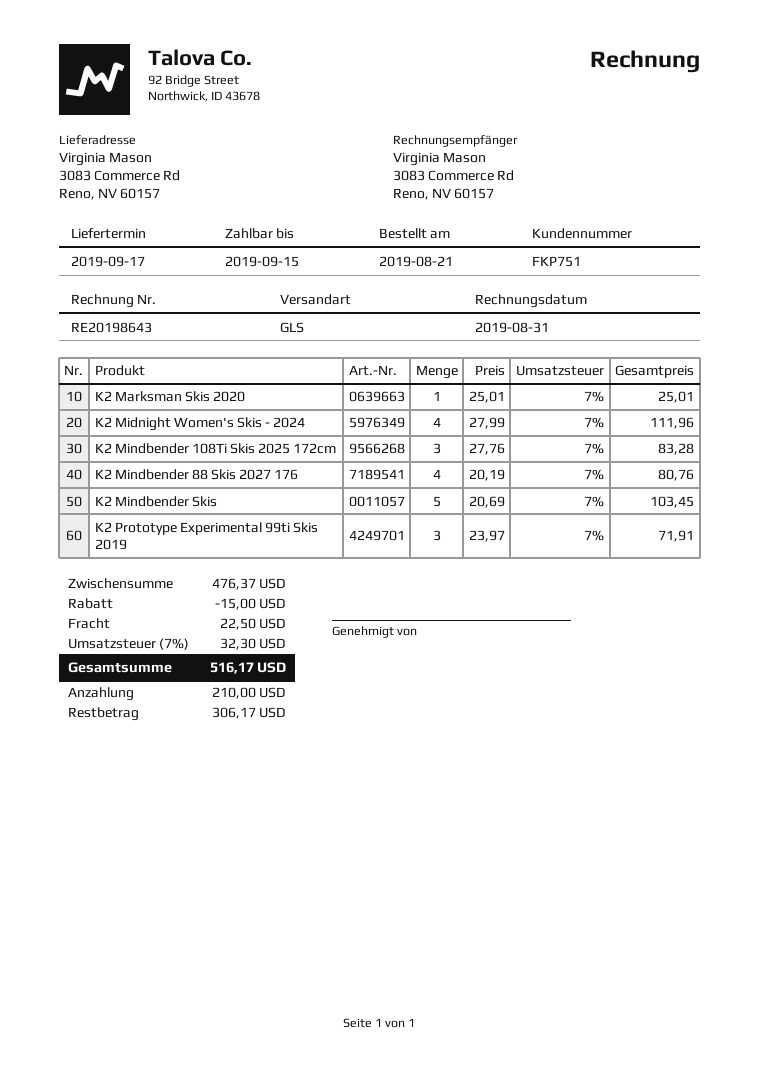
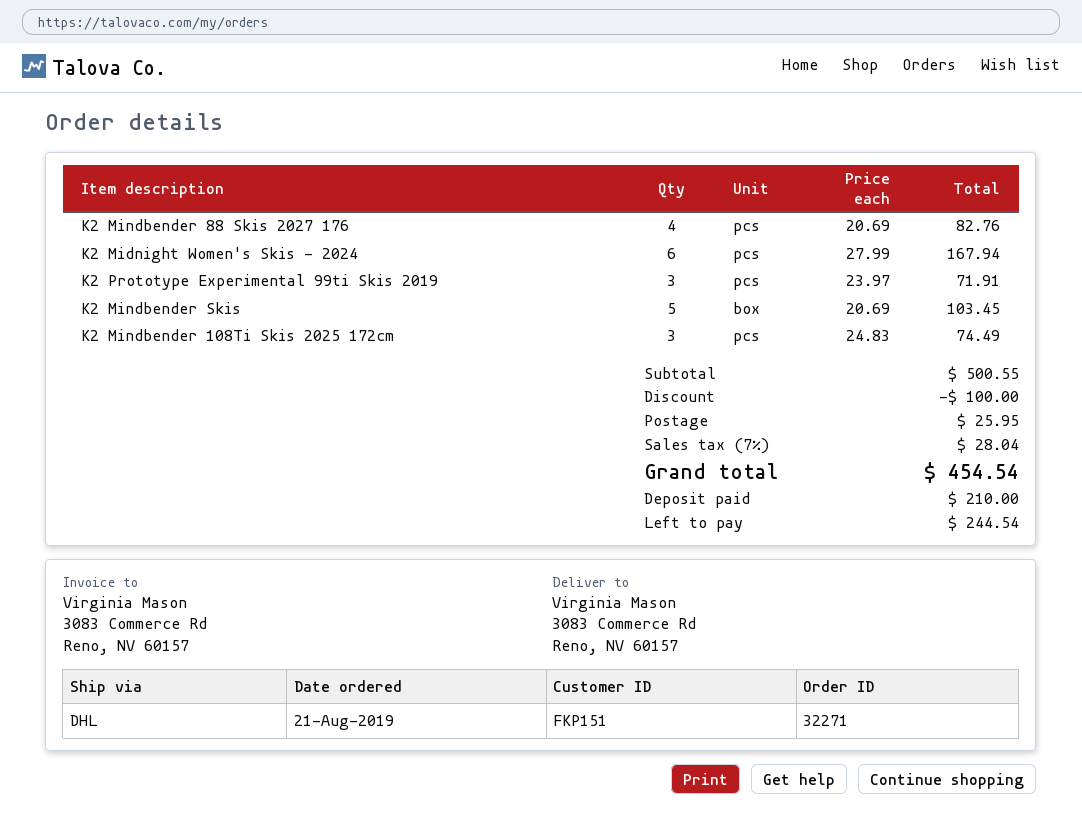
customer number: FKP751 -> FKP151
shipping method: GLS -> DHL
K2 Marksman Skis 2020: 1 x 25.01 = 25.01 -> none
K2 Midnight Women's Skis - 2024: 4 x 27.99 = 111.96 -> 6 x 27.99 = 167.94
K2 Mindbender 108Ti Skis 2025 172cm: 3 x 27.76 = 83.28 -> 3 x 24.83 = 74.49
K2 Mindbender 88 Skis 2027 176: 4 x 20.19 = 80.76 -> 4 x 20.69 = 82.76
subtotal: 476.37 -> 500.55
discount: 15.00 -> 100.00
shipping: 22.50 -> 25.95
tax: 7% = 32.30 -> 7% = 28.04
total: 516.17 -> 454.54
balance: 306.17 -> 244.54

